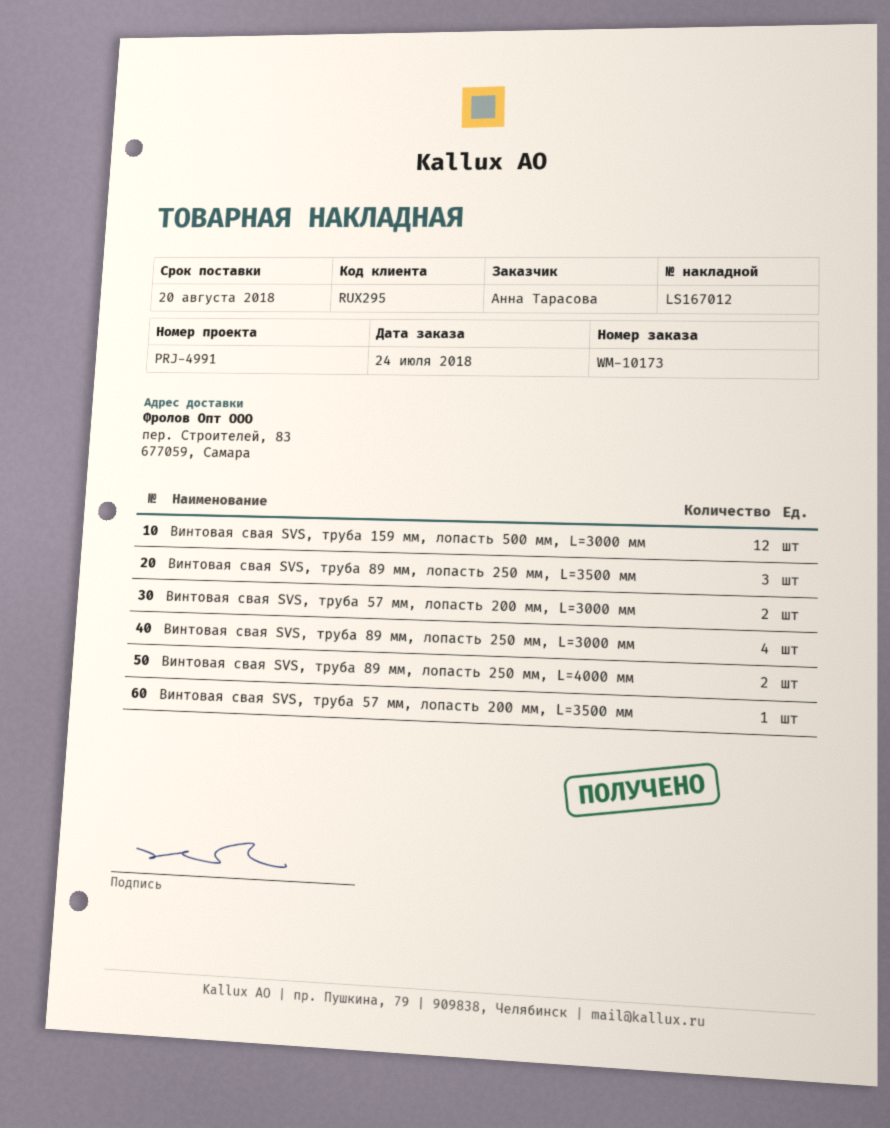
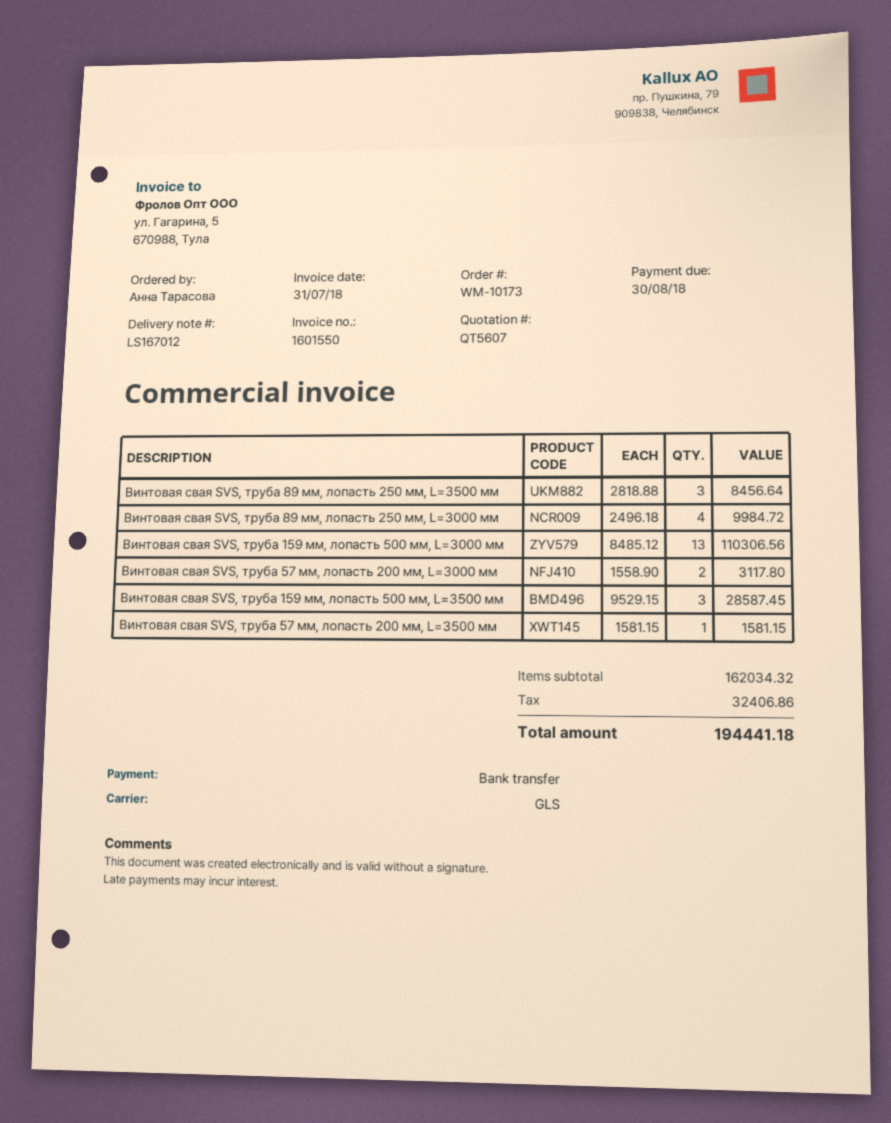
Винтовая свая SVS, труба 159 мм, лопасть 500 мм, L=3000 мм: 12 -> 13
Винтовая свая SVS, труба 89 мм, лопасть 250 мм, L=4000 мм: 2 -> none
Винтовая свая SVS, труба 159 мм, лопасть 500 мм, L=3500 мм: none -> 3

